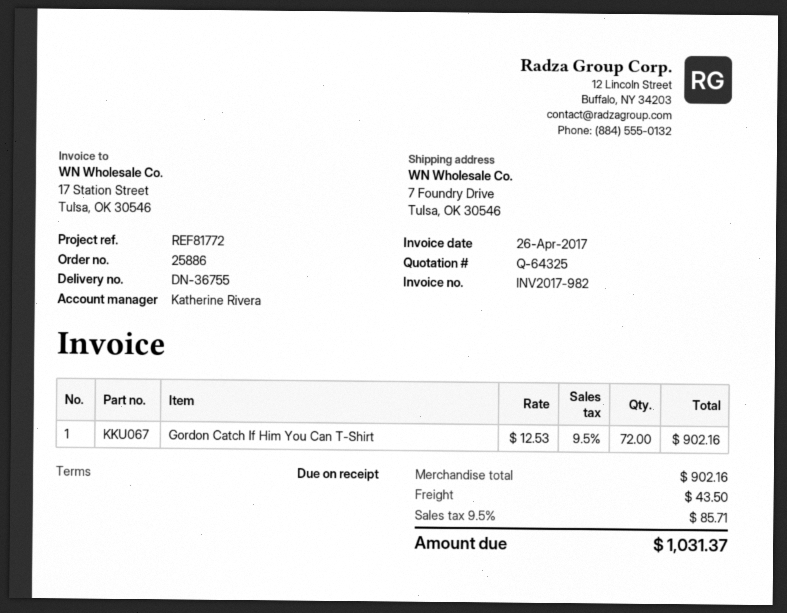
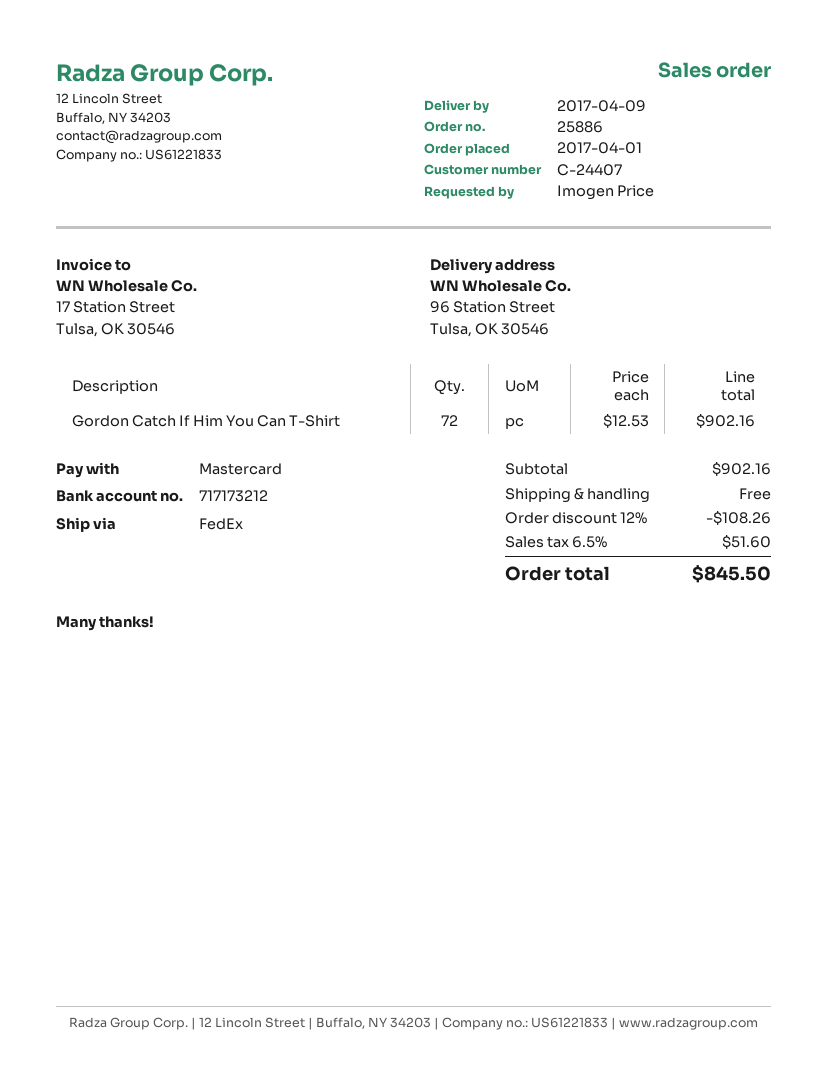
ship to: 7 Foundry Drive, Tulsa, OK 30546 -> 96 Station Street, Tulsa, OK 30546
discount: none -> 12% = 108.26
shipping: 43.50 -> 0.00
tax: 9.5% = 85.71 -> 6.5% = 51.60
total: 1031.37 -> 845.50

